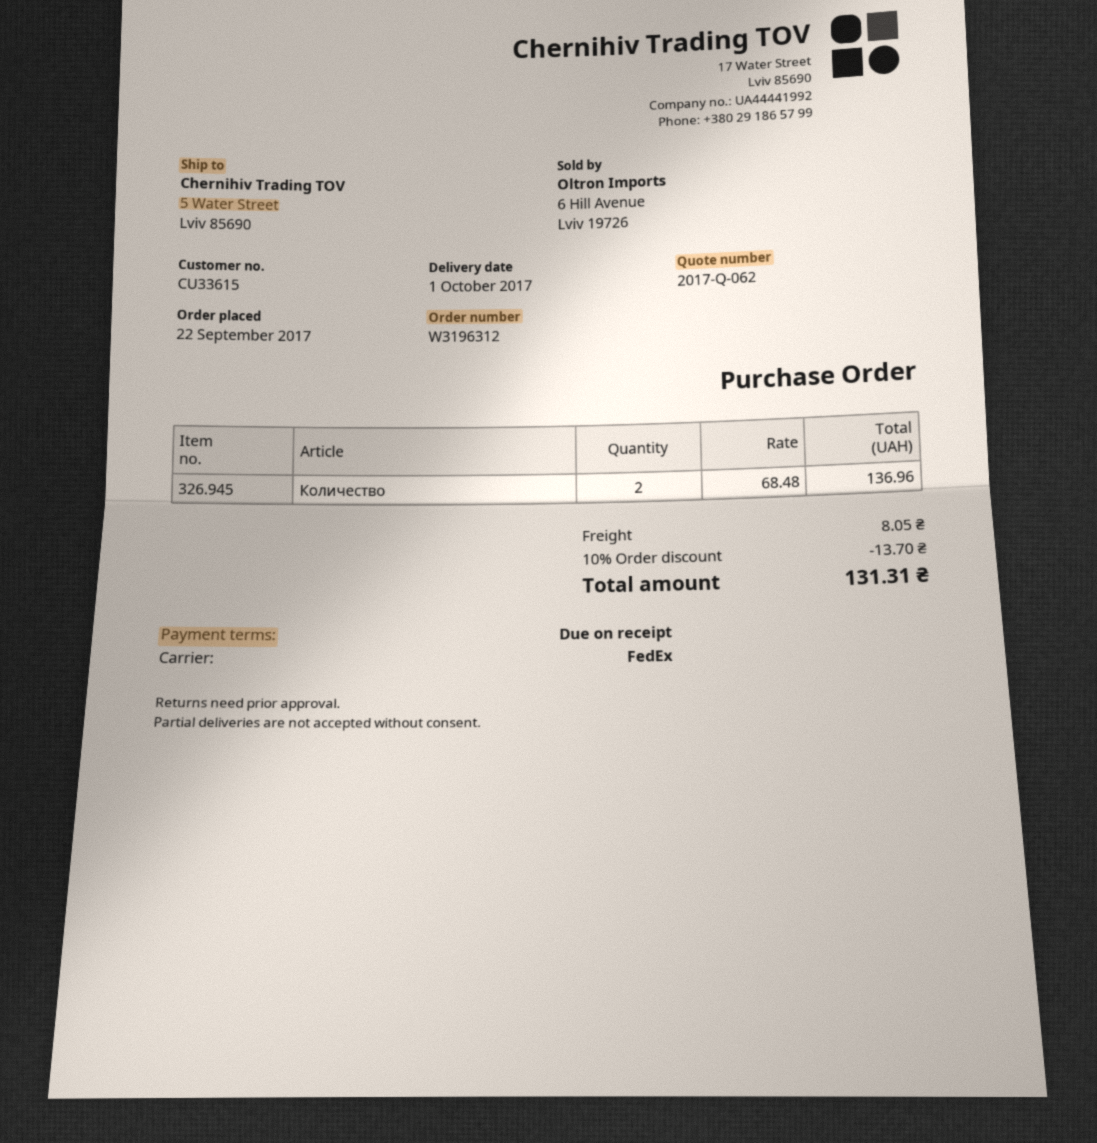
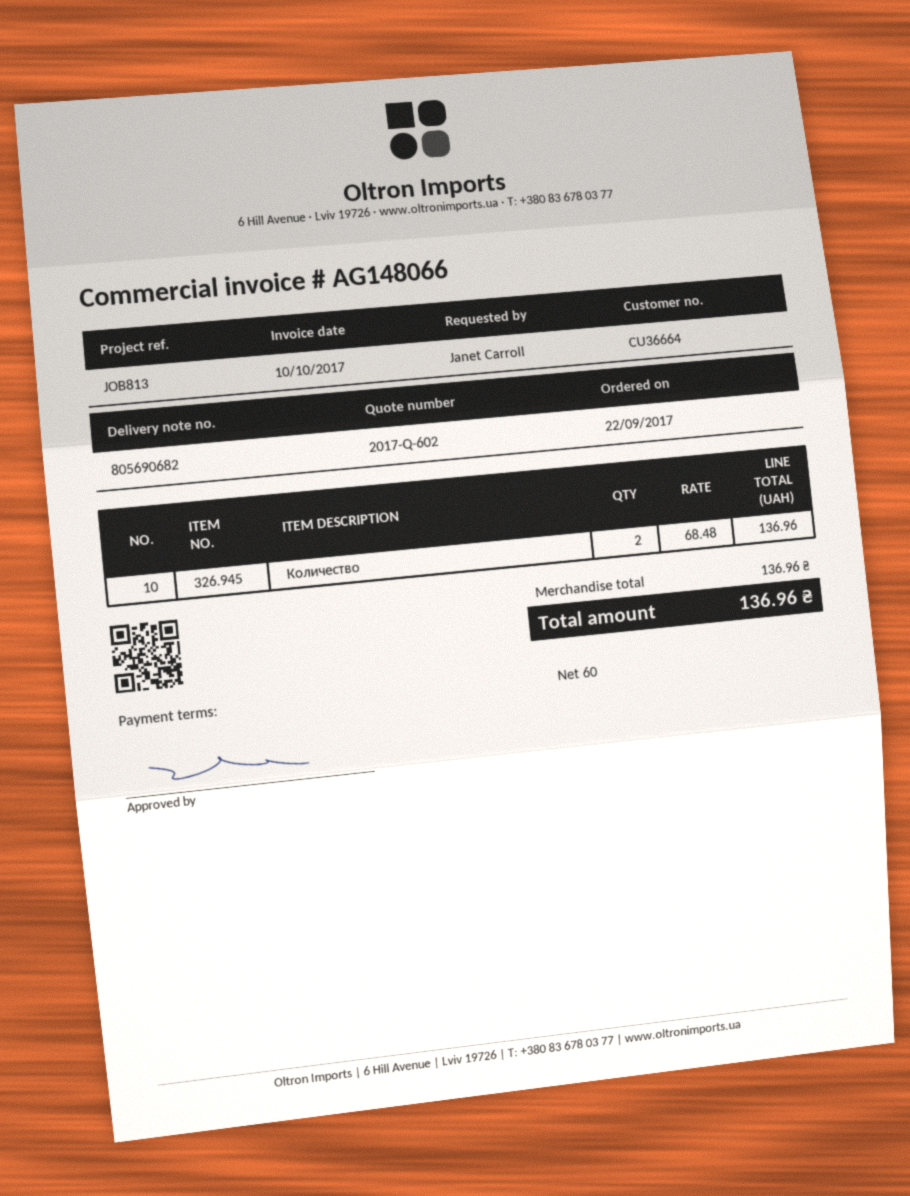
quote number: 2017-Q-062 -> 2017-Q-602
payment terms: on receipt -> 60 days
customer number: CU33615 -> CU36664
discount: 10% = 13.70 -> none
shipping: 8.05 -> none
total: 131.31 -> 136.96

